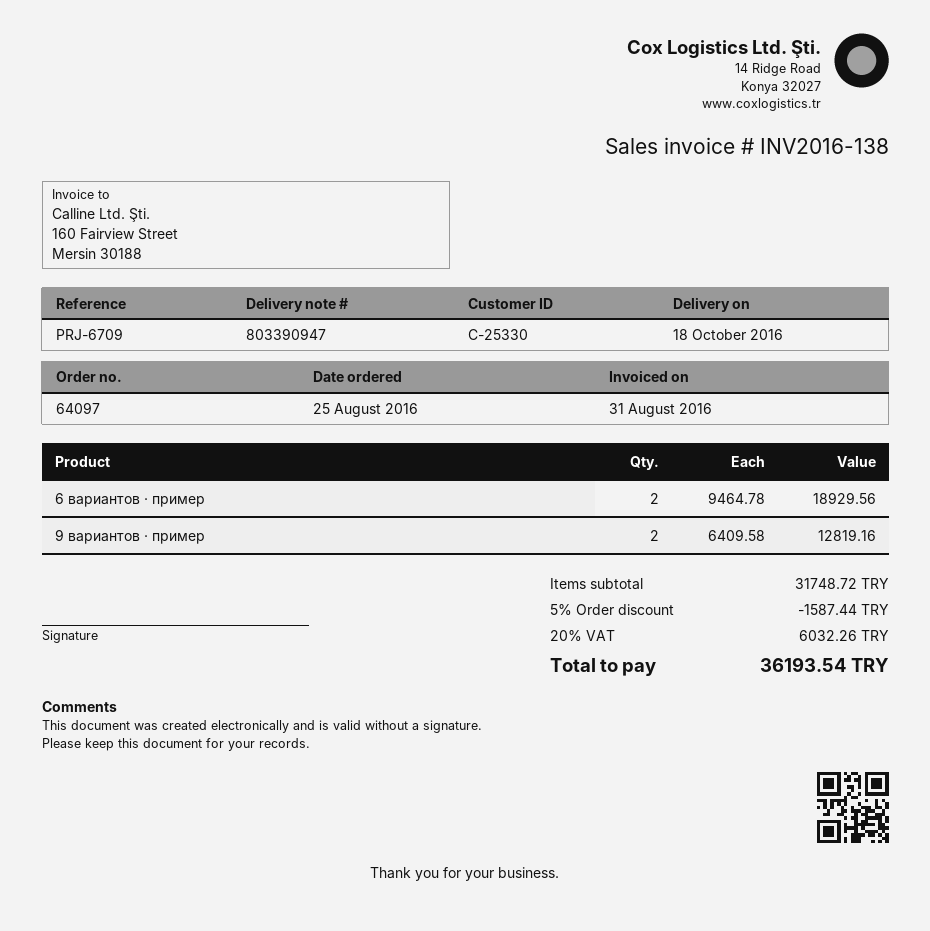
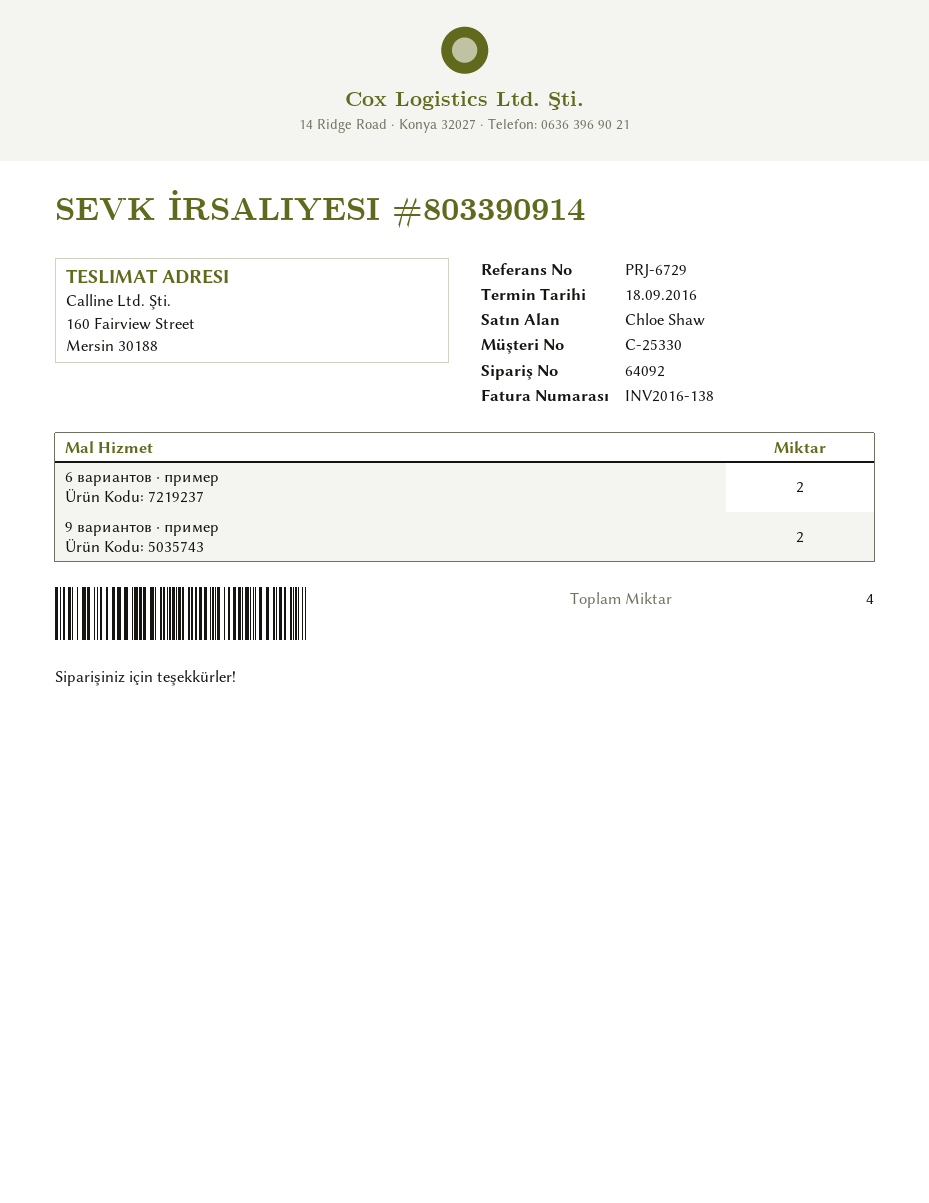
order number: 64097 -> 64092
delivery note number: 803390947 -> 803390914
delivery date: 2016-10-18 -> 2016-09-18
reference: PRJ-6709 -> PRJ-6729

